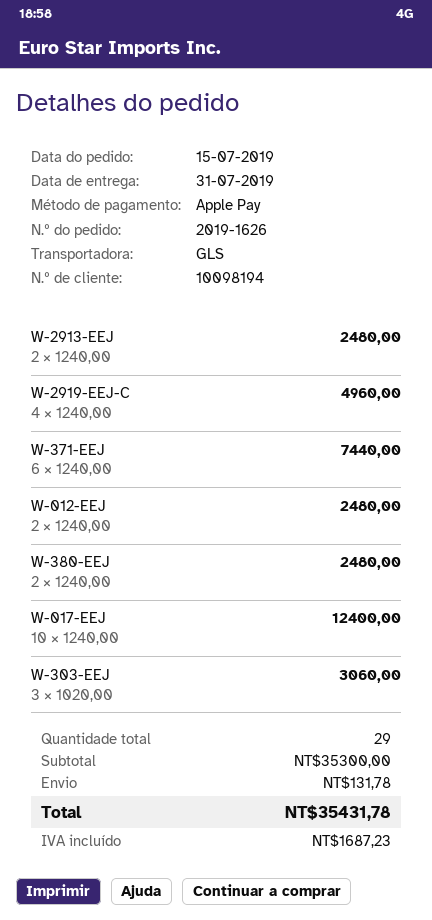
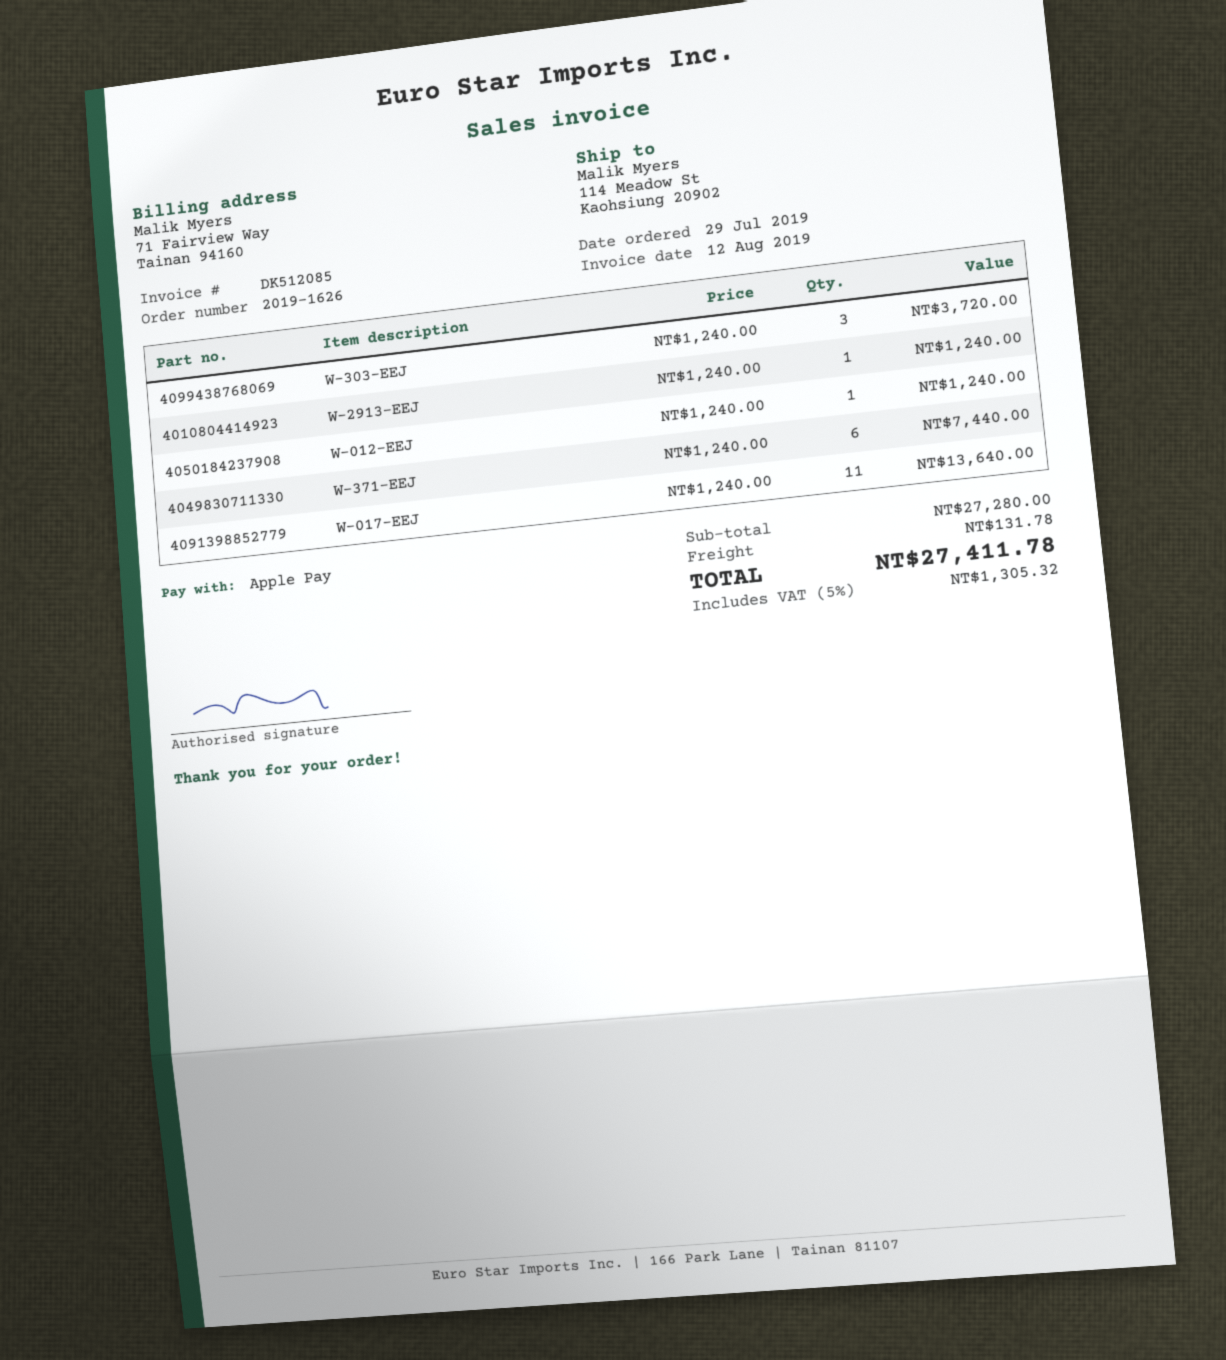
order date: 2019-07-15 -> 2019-07-29
W-2913-EEJ: 2 x 1240.00 = 2480.00 -> 1 x 1240.00 = 1240.00
W-2919-EEJ-C: 4 x 1240.00 = 4960.00 -> none
W-012-EEJ: 2 x 1240.00 = 2480.00 -> 1 x 1240.00 = 1240.00
W-380-EEJ: 2 x 1240.00 = 2480.00 -> none
W-017-EEJ: 10 x 1240.00 = 12400.00 -> 11 x 1240.00 = 13640.00
W-303-EEJ: 3 x 1020.00 = 3060.00 -> 3 x 1240.00 = 3720.00
subtotal: 35300.00 -> 27280.00
tax: 1687.23 -> 1305.32
total: 35431.78 -> 27411.78

